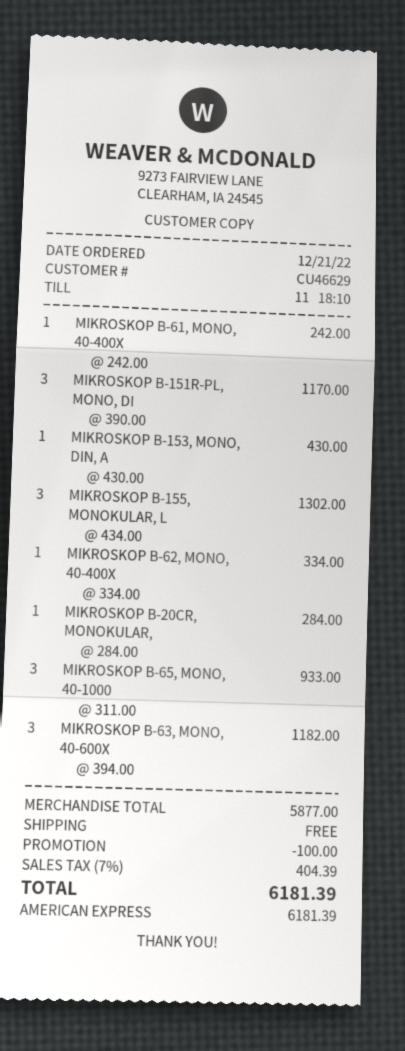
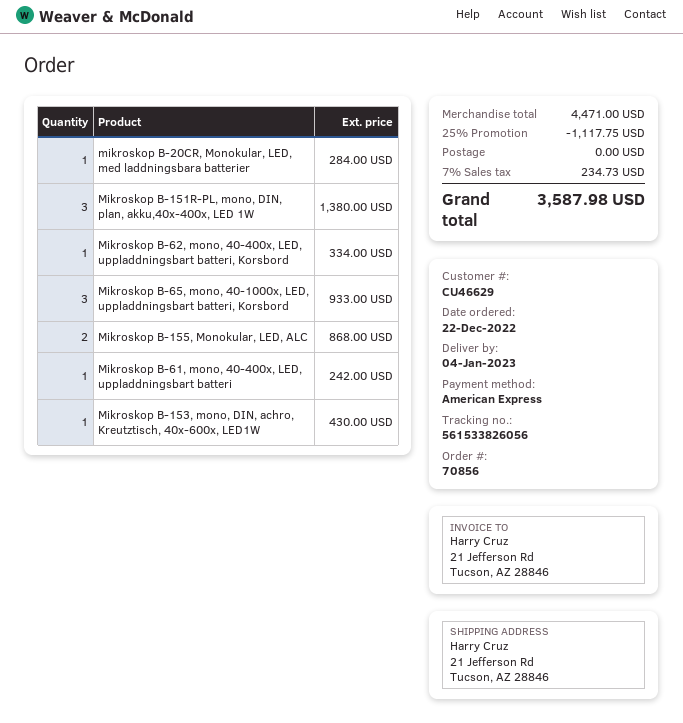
order date: 2022-12-21 -> 2022-12-22
MIKROSKOP B-151R-PL, MONO, DI: 3 for 1170.00 -> 3 for 1380.00
MIKROSKOP B-155, MONOKULAR, L: 3 for 1302.00 -> 2 for 868.00
MIKROSKOP B-63, MONO, 40-600X: 3 for 1182.00 -> none
subtotal: 5877.00 -> 4471.00
discount: 100.00 -> 1117.75
tax: 7% = 404.39 -> 7% = 234.73
total: 6181.39 -> 3587.98

